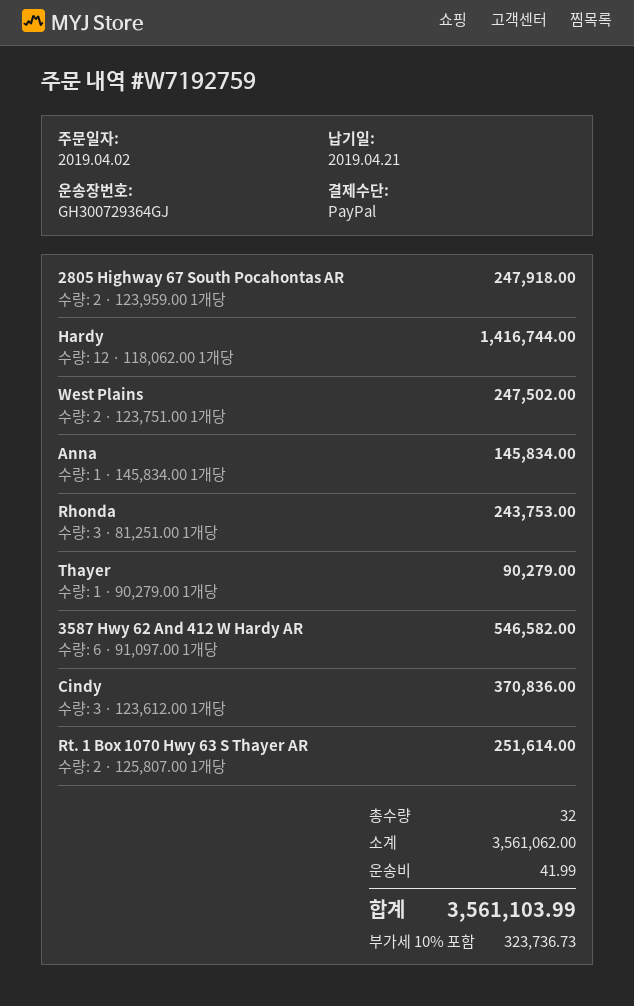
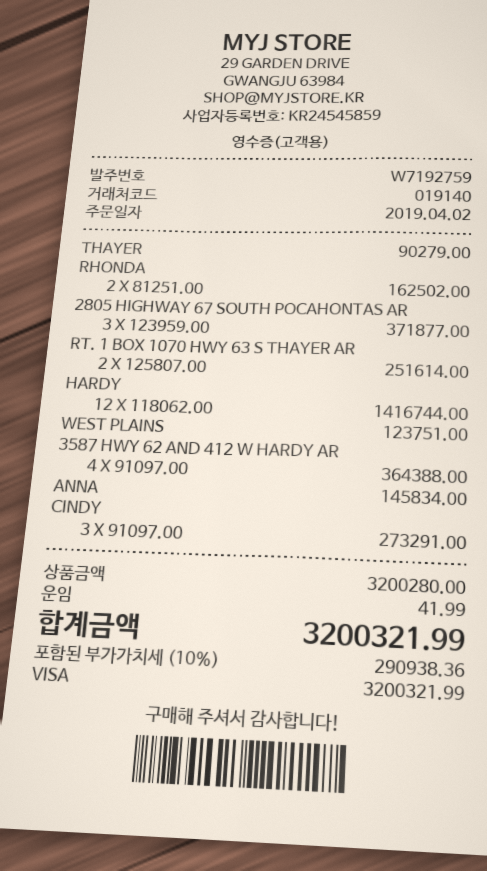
payment method: PayPal -> Visa
2805 Highway 67 South Pocahontas AR: 2 x 123959.00 = 247918.00 -> 3 x 123959.00 = 371877.00
West Plains: 2 x 123751.00 = 247502.00 -> 1 x 123751.00 = 123751.00
Rhonda: 3 x 81251.00 = 243753.00 -> 2 x 81251.00 = 162502.00
3587 Hwy 62 And 412 W Hardy AR: 6 x 91097.00 = 546582.00 -> 4 x 91097.00 = 364388.00
Cindy: 3 x 123612.00 = 370836.00 -> 3 x 91097.00 = 273291.00
subtotal: 3561062.00 -> 3200280.00
tax: 10% = 323736.73 -> 10% = 290938.36
total: 3561103.99 -> 3200321.99

